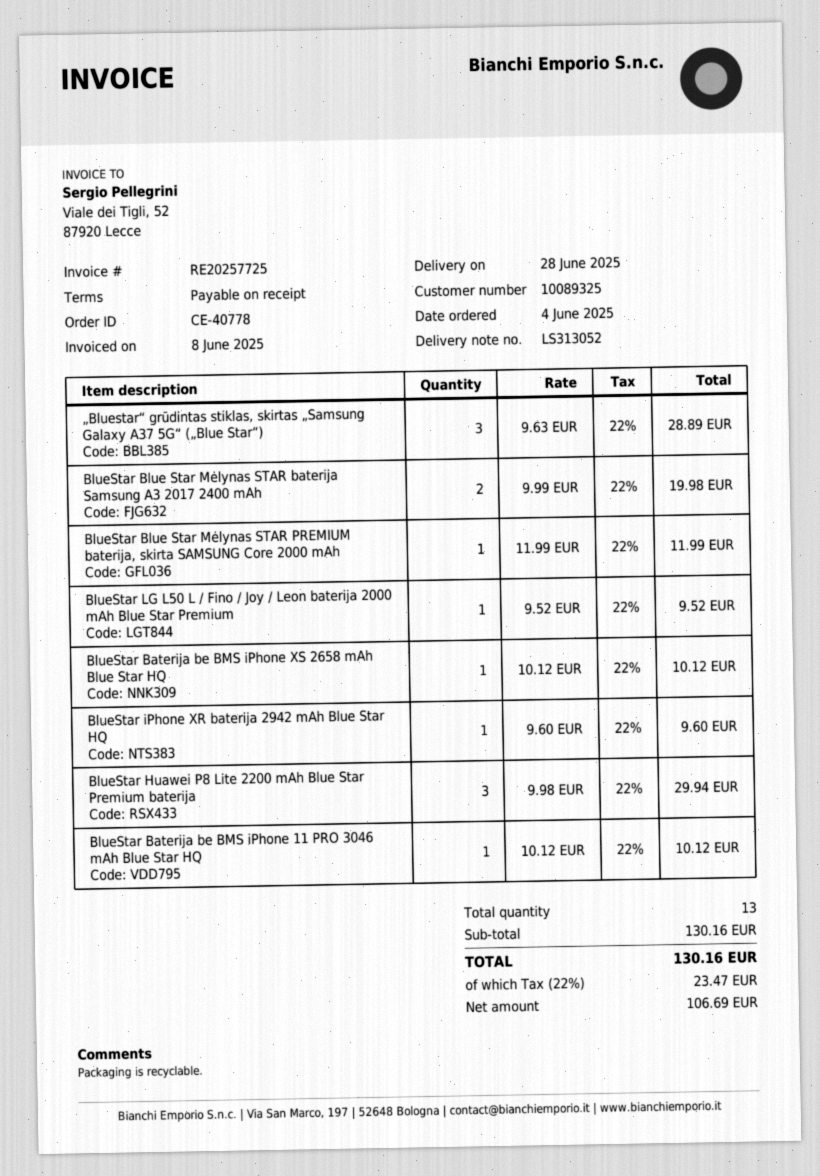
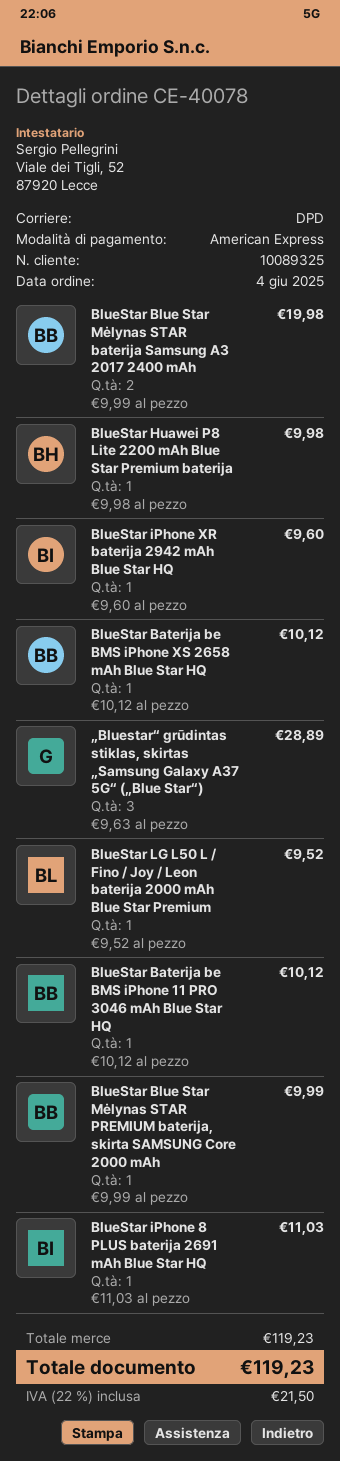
order number: CE-40778 -> CE-40078
BlueStar Blue Star Mėlynas STAR PREMIUM baterija, skirta SAMSUNG Core 2000 mAh: 1 x 11.99 = 11.99 -> 1 x 9.99 = 9.99
BlueStar Huawei P8 Lite 2200 mAh Blue Star Premium baterija: 3 x 9.98 = 29.94 -> 1 x 9.98 = 9.98
BlueStar iPhone 8 PLUS baterija 2691 mAh Blue Star HQ: none -> 1 x 11.03 = 11.03
subtotal: 130.16 -> 119.23
tax: 22% = 23.47 -> 22% = 21.50
total: 130.16 -> 119.23

